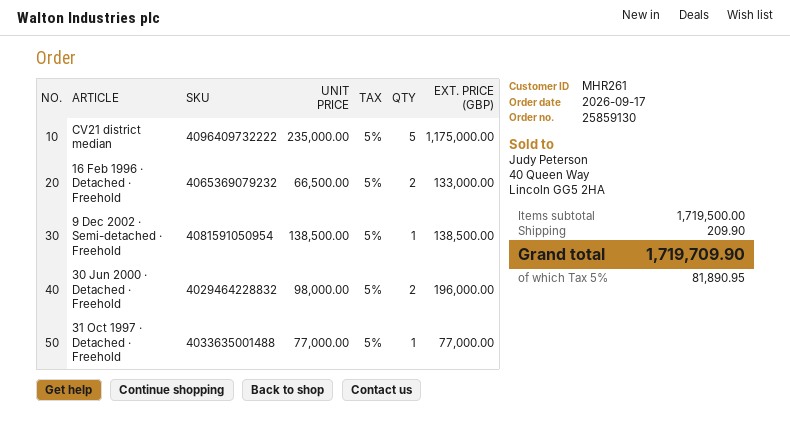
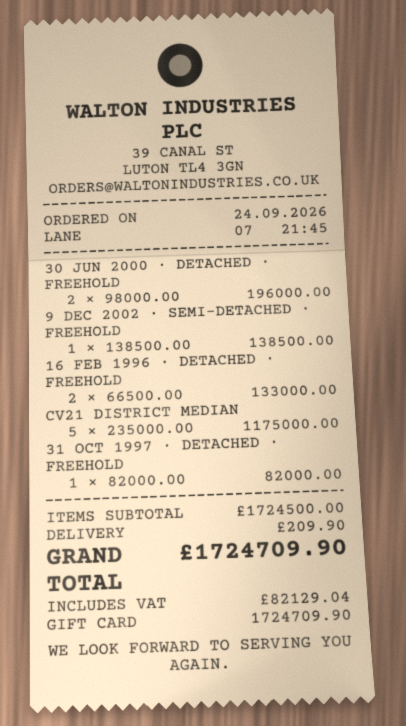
order date: 2026-09-17 -> 2026-09-24
31 Oct 1997 · Detached · Freehold: 1 x 77000.00 = 77000.00 -> 1 x 82000.00 = 82000.00
subtotal: 1719500.00 -> 1724500.00
tax: 81890.95 -> 82129.04
total: 1719709.90 -> 1724709.90

